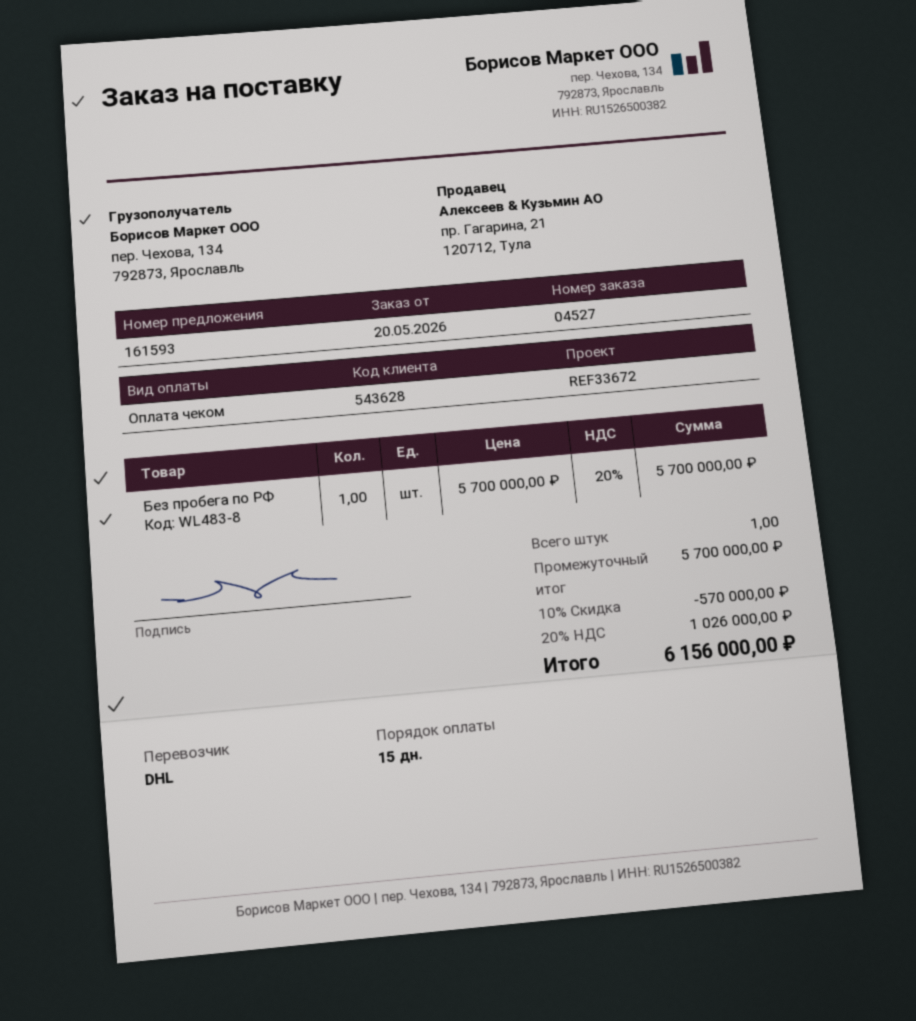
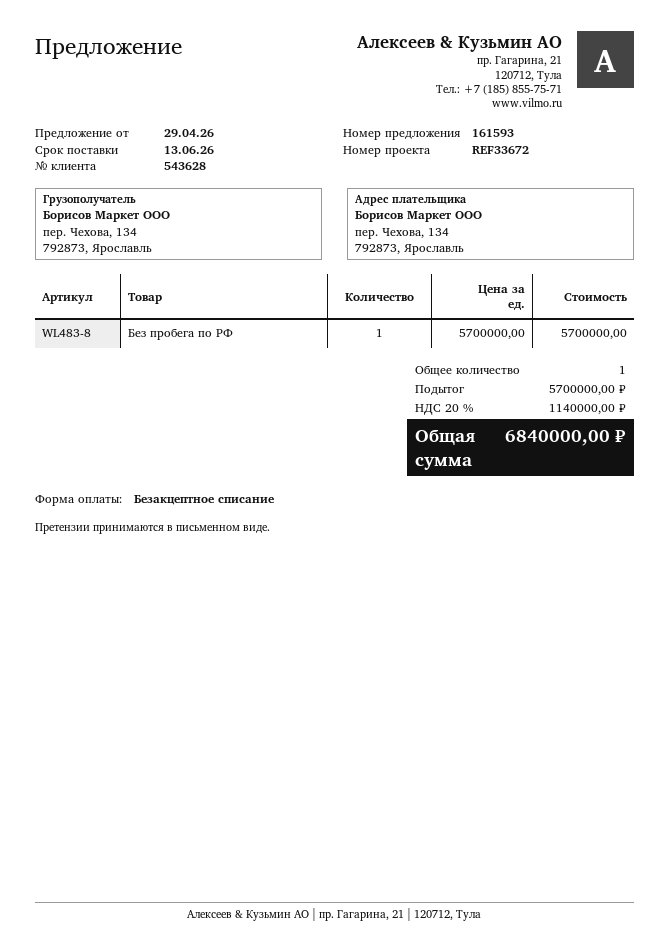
payment method: cheque -> direct debit
discount: 10% = 570000.00 -> none
tax: 20% = 1026000.00 -> 20% = 1140000.00
total: 6156000.00 -> 6840000.00

